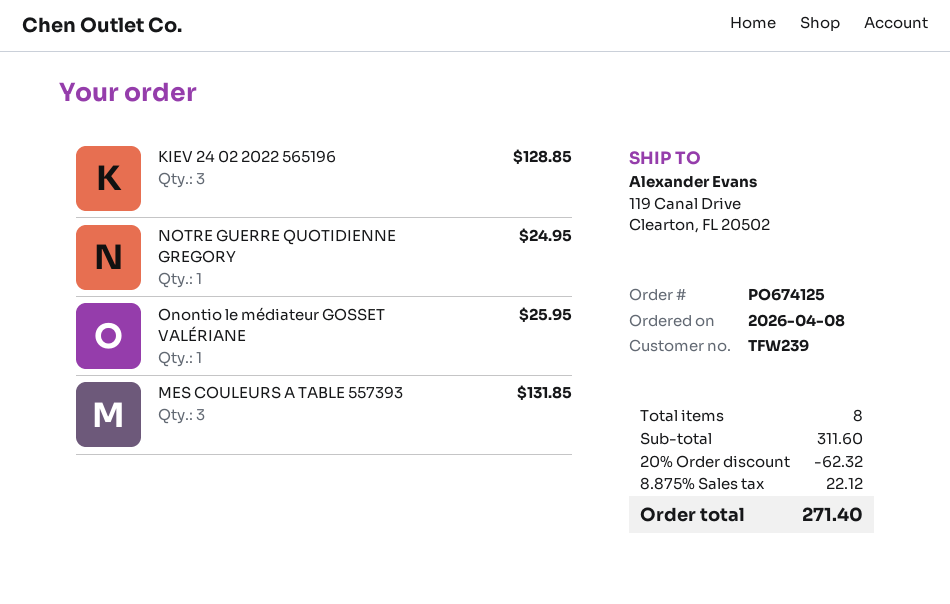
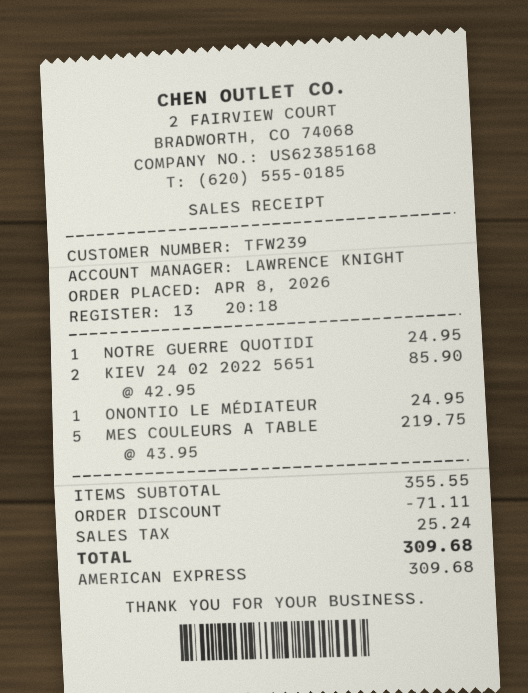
KIEV 24 02 2022 565196: 3 for 128.85 -> 2 for 85.90
Onontio le médiateur GOSSET VALÉRIANE: 1 for 25.95 -> 1 for 24.95
MES COULEURS A TABLE 557393: 3 for 131.85 -> 5 for 219.75
subtotal: 311.60 -> 355.55
discount: 62.32 -> 71.11
tax: 22.12 -> 25.24
total: 271.40 -> 309.68

